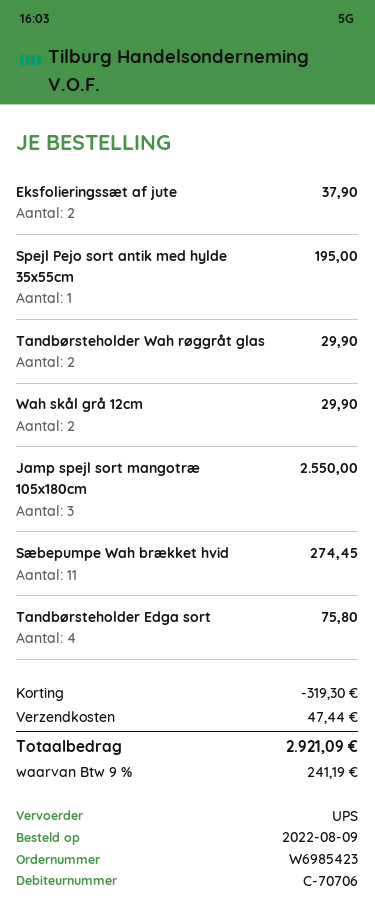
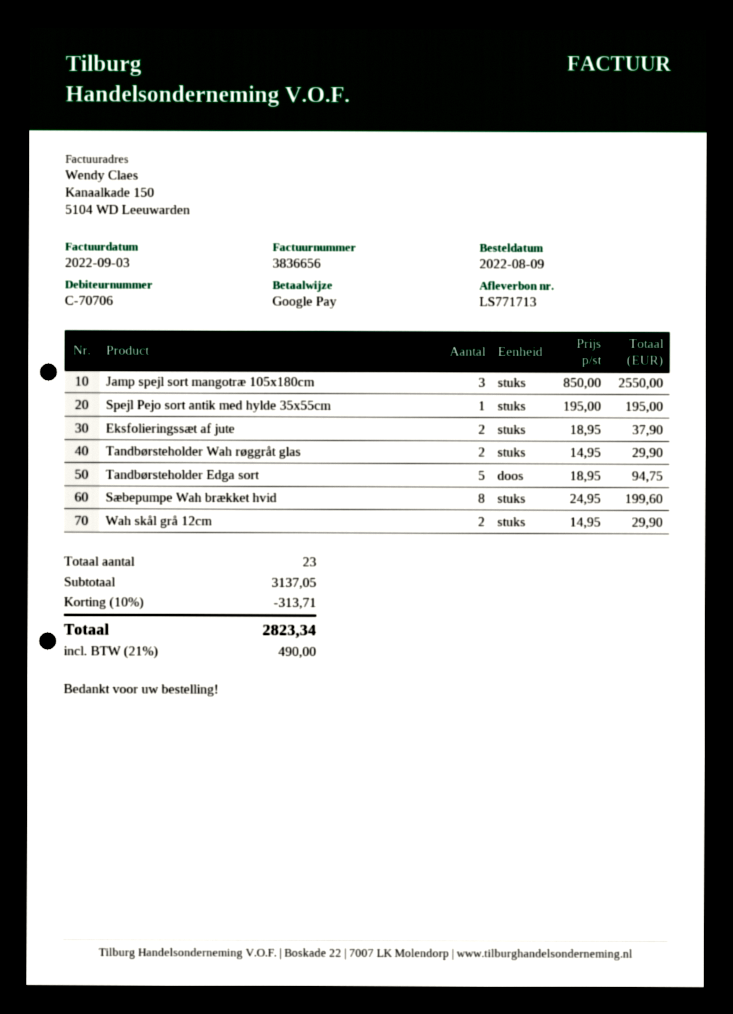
Sæbepumpe Wah brækket hvid: 11 for 274.45 -> 8 for 199.60
Tandbørsteholder Edga sort: 4 for 75.80 -> 5 for 94.75
discount: 319.30 -> 313.71
shipping: 47.44 -> none
tax: 9% = 241.19 -> 21% = 490.00
total: 2921.09 -> 2823.34

